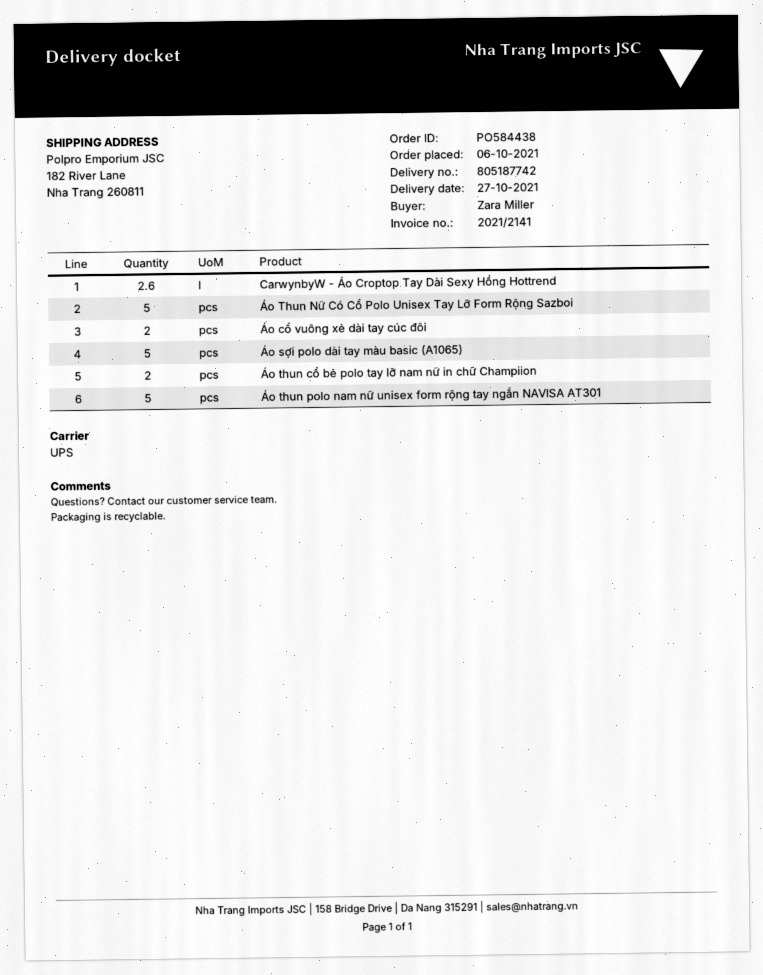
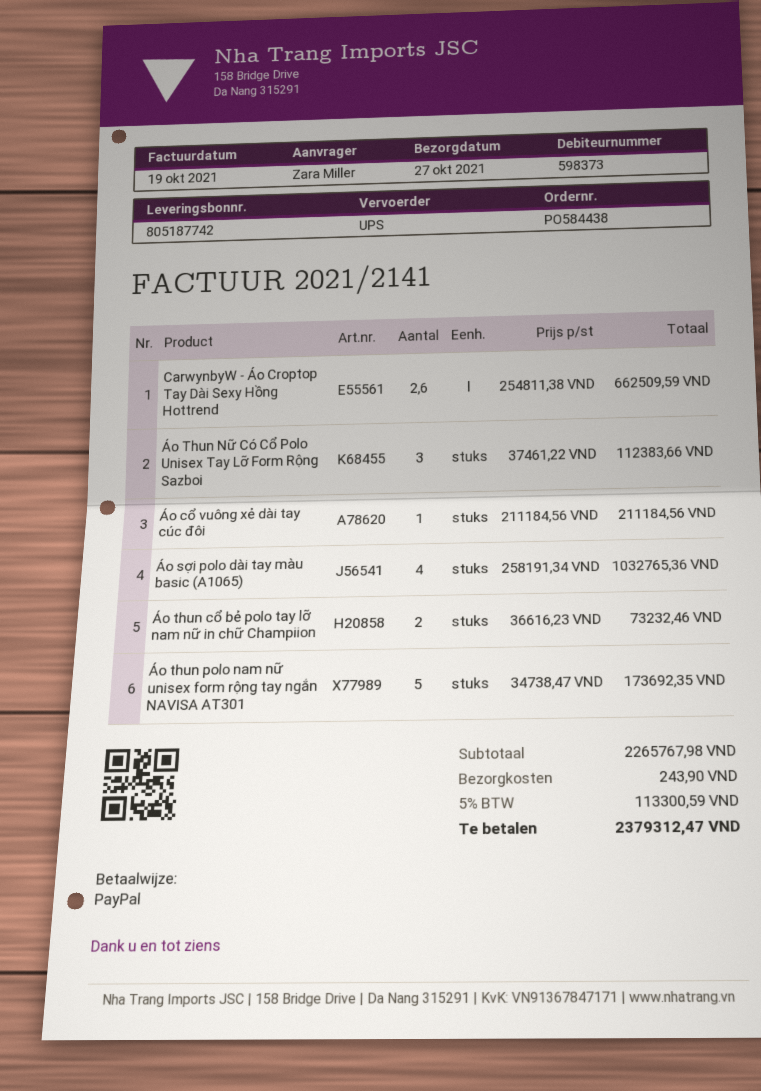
Áo Thun Nữ Có Cổ Polo Unisex Tay Lỡ Form Rộng Sazboi: 5 -> 3
Áo cổ vuông xẻ dài tay cúc đôi: 2 -> 1
Áo sợi polo dài tay màu basic (A1065): 5 -> 4

